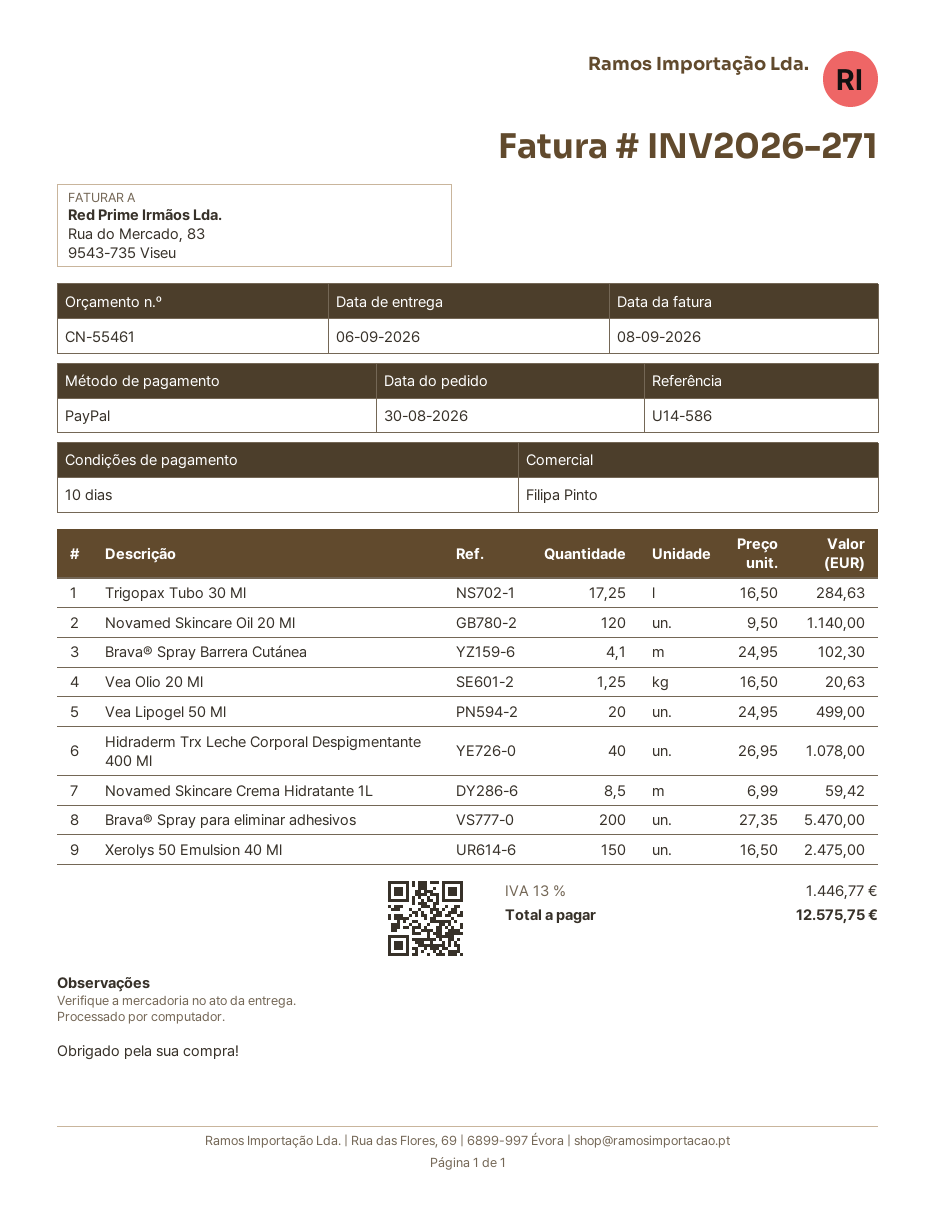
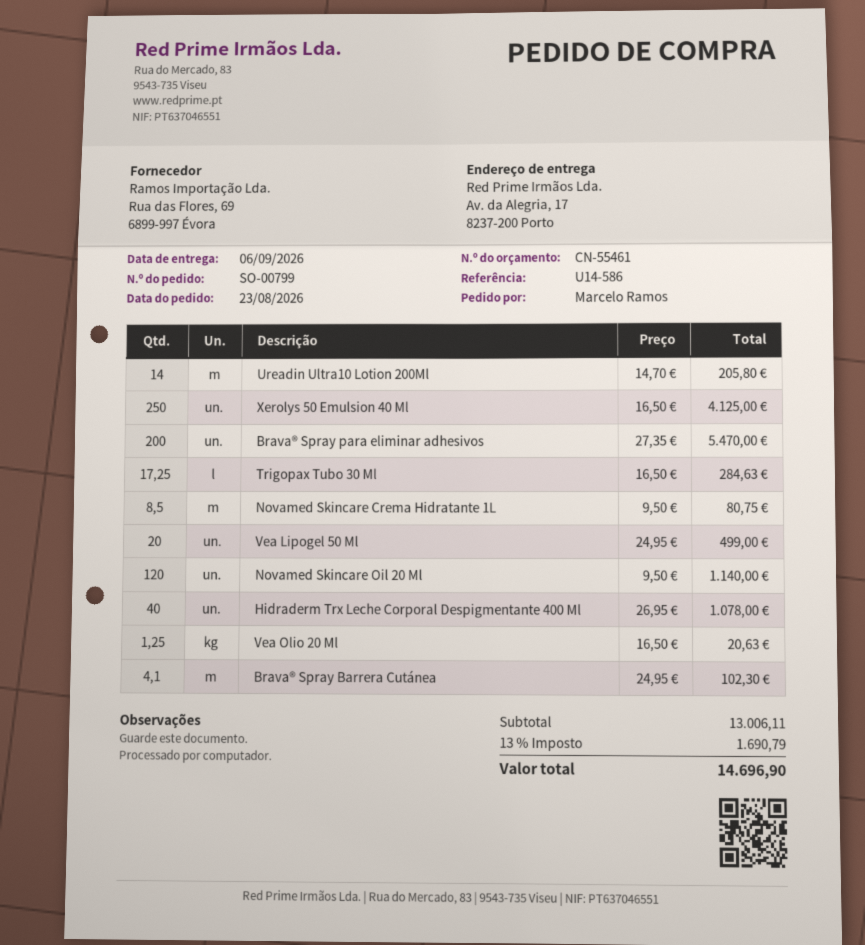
order date: 2026-08-30 -> 2026-08-23
Novamed Skincare Crema Hidratante 1L: 8.5 x 6.99 = 59.42 -> 8.5 x 9.50 = 80.75
Xerolys 50 Emulsion 40 Ml: 150 x 16.50 = 2475.00 -> 250 x 16.50 = 4125.00
Ureadin Ultra10 Lotion 200Ml: none -> 14 x 14.70 = 205.80
tax: 13% = 1446.77 -> 13% = 1690.79
total: 12575.75 -> 14696.90

